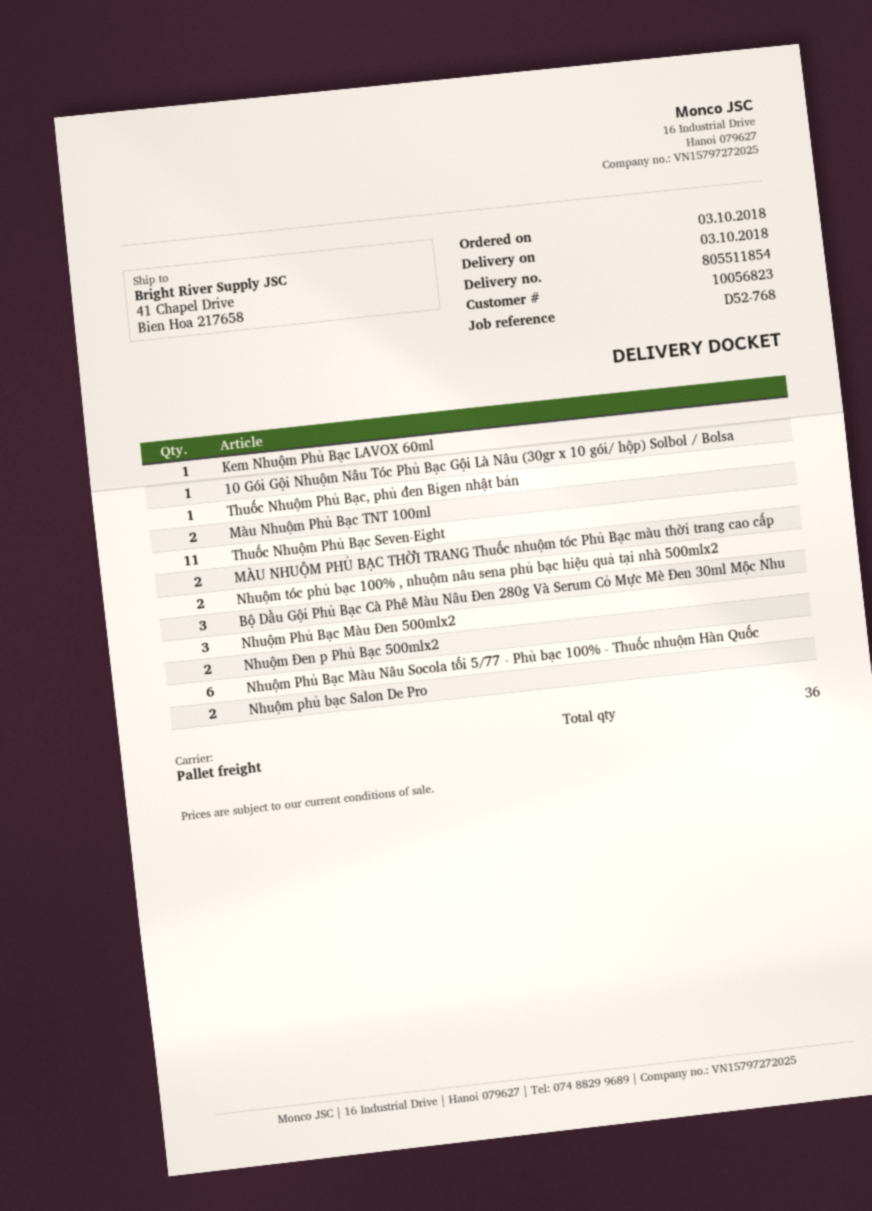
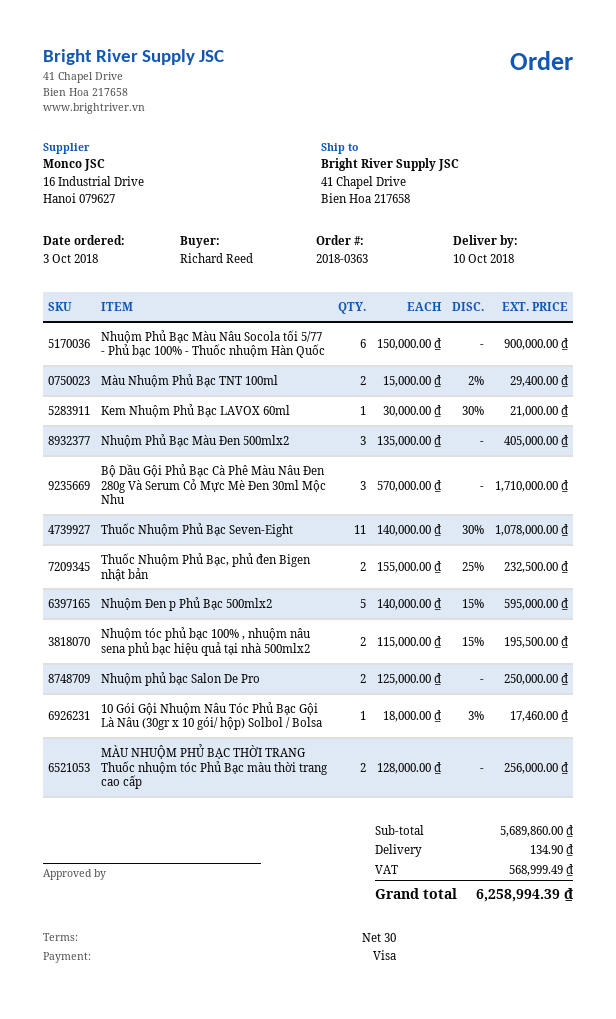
delivery date: 2018-10-03 -> 2018-10-10
Thuốc Nhuộm Phủ Bạc, phủ đen Bigen nhật bản: 1 -> 2
Nhuộm Đen p Phủ Bạc 500mlx2: 2 -> 5

